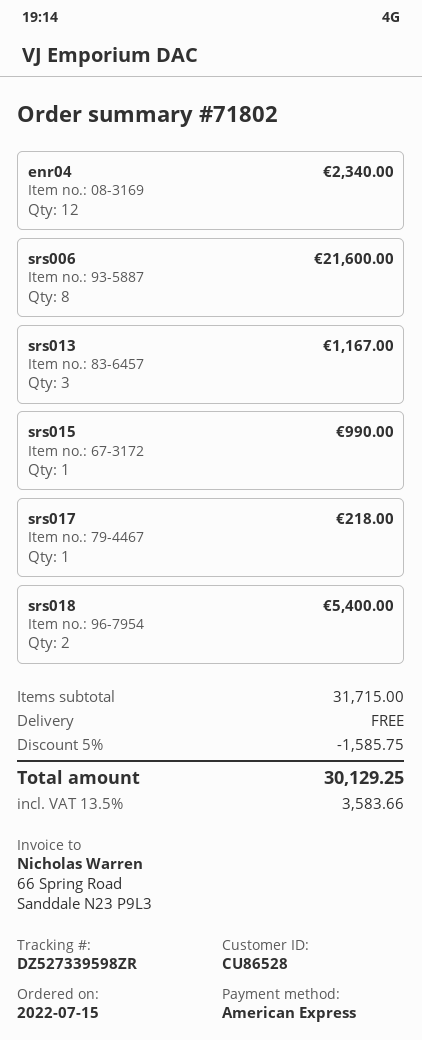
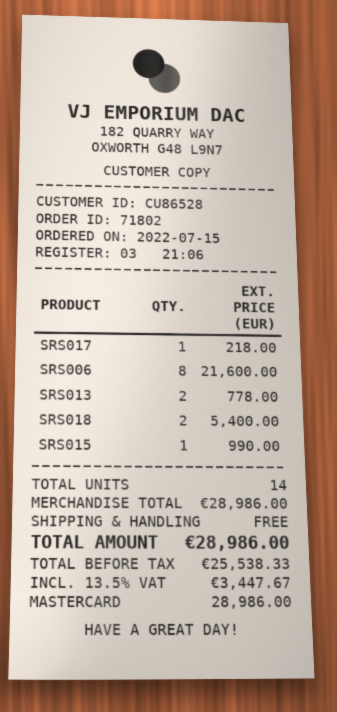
payment method: American Express -> Mastercard
enr04: 12 for 2340.00 -> none
srs013: 3 for 1167.00 -> 2 for 778.00
subtotal: 31715.00 -> 28986.00
discount: 5% = 1585.75 -> none
tax: 13.5% = 3583.66 -> 13.5% = 3447.67
total: 30129.25 -> 28986.00

